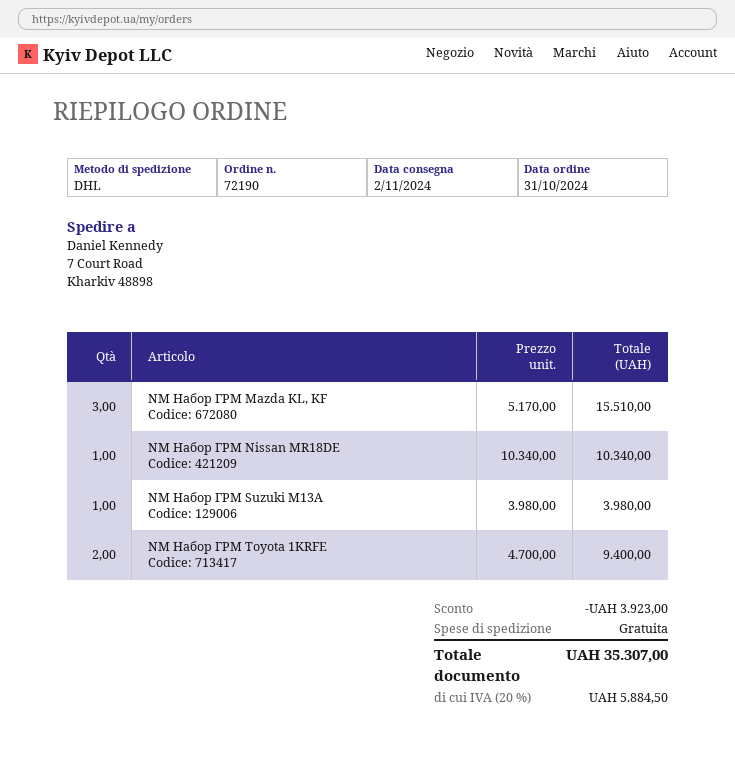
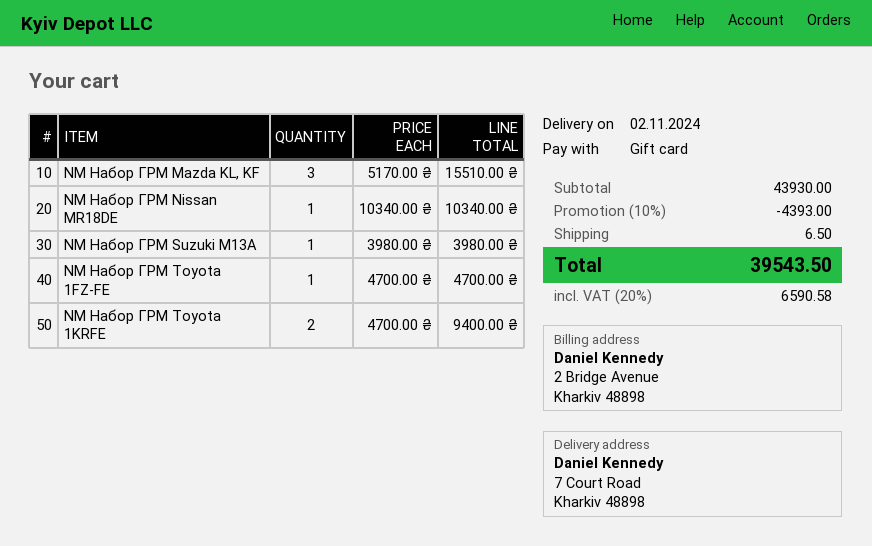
NM Набор ГРМ Toyota 1FZ-FE: none -> 1 x 4700.00 = 4700.00
discount: 3923.00 -> 4393.00
shipping: 0.00 -> 6.50
tax: 20% = 5884.50 -> 20% = 6590.58
total: 35307.00 -> 39543.50

